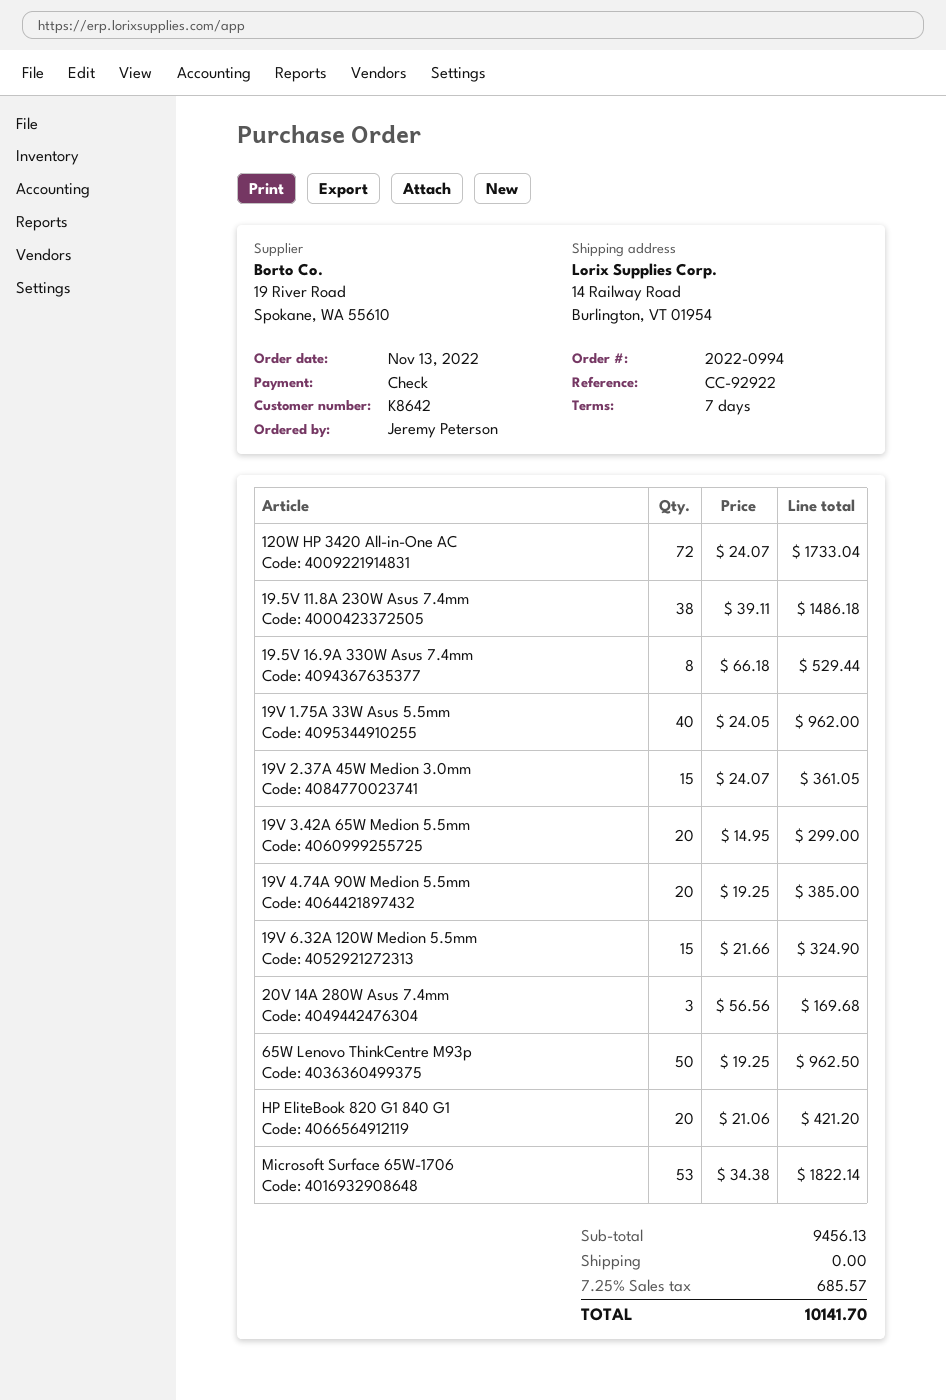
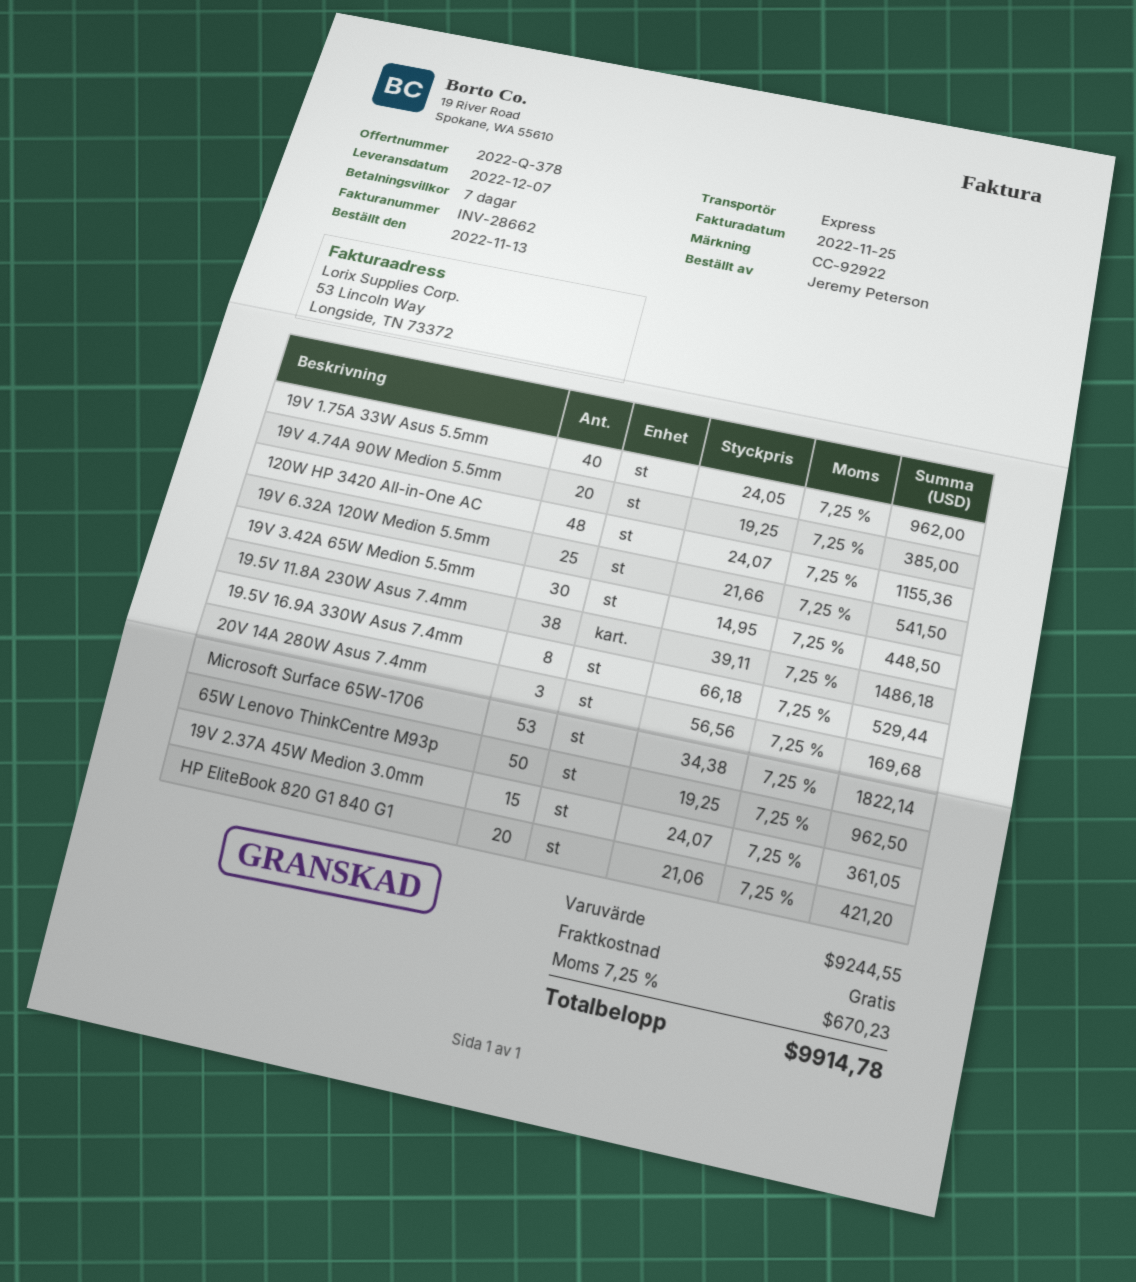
120W HP 3420 All-in-One AC: 72 x 24.07 = 1733.04 -> 48 x 24.07 = 1155.36
19V 3.42A 65W Medion 5.5mm: 20 x 14.95 = 299.00 -> 30 x 14.95 = 448.50
19V 6.32A 120W Medion 5.5mm: 15 x 21.66 = 324.90 -> 25 x 21.66 = 541.50
subtotal: 9456.13 -> 9244.55
tax: 7.25% = 685.57 -> 7.25% = 670.23
total: 10141.70 -> 9914.78

